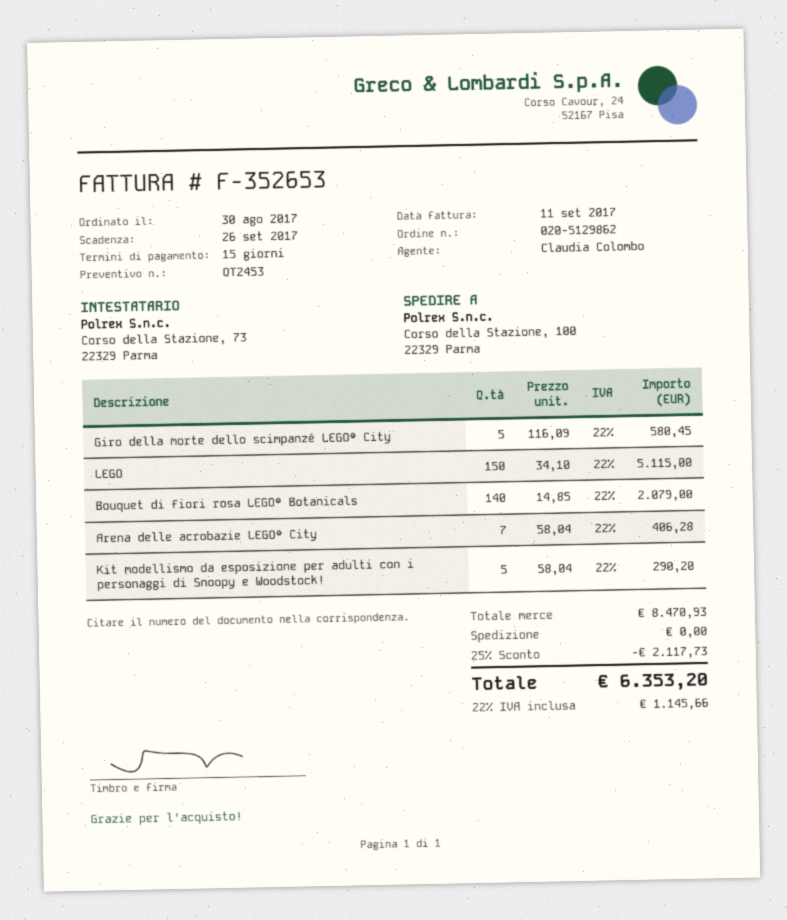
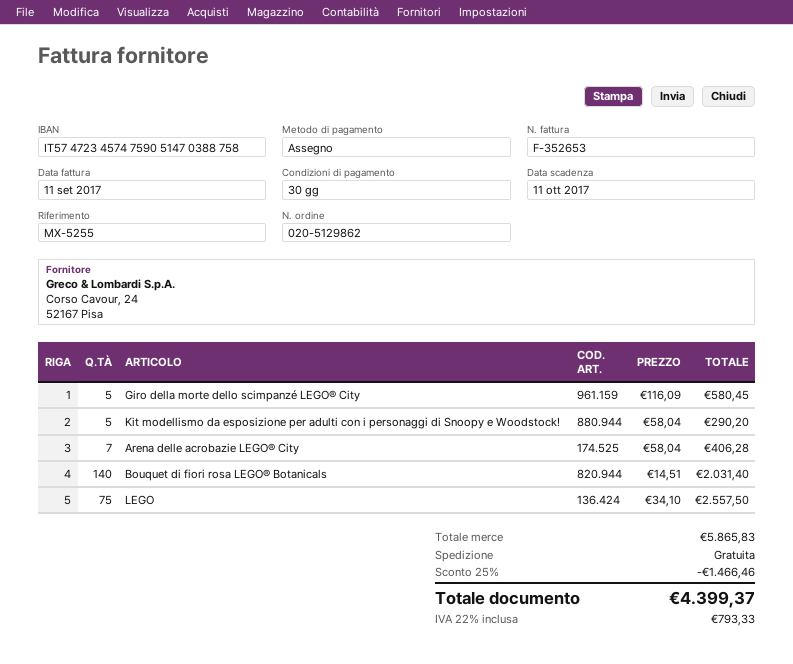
payment terms: 15 days -> 30 days
due date: 2017-09-26 -> 2017-10-11
LEGO: 150 x 34.10 = 5115.00 -> 75 x 34.10 = 2557.50
Bouquet di fiori rosa LEGO® Botanicals: 140 x 14.85 = 2079.00 -> 140 x 14.51 = 2031.40
subtotal: 8470.93 -> 5865.83
discount: 25% = 2117.73 -> 25% = 1466.46
tax: 22% = 1145.66 -> 22% = 793.33
total: 6353.20 -> 4399.37

